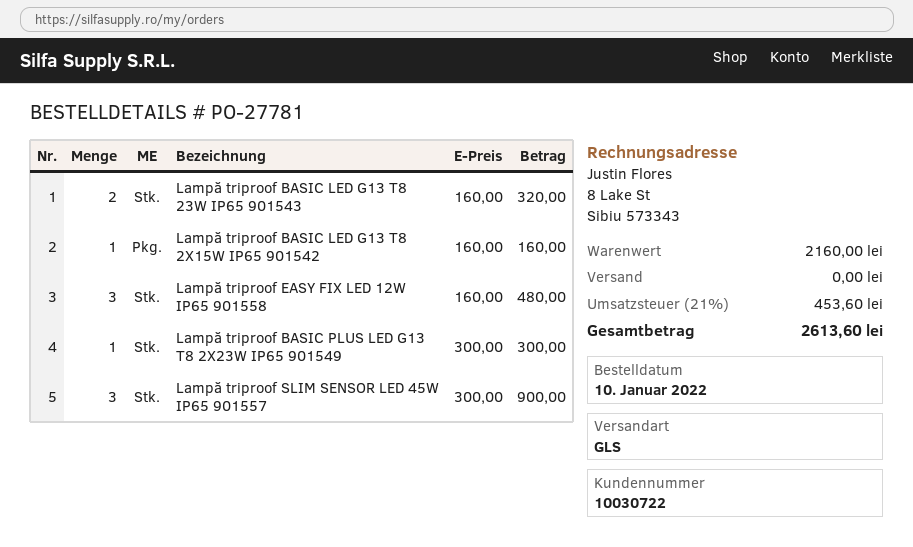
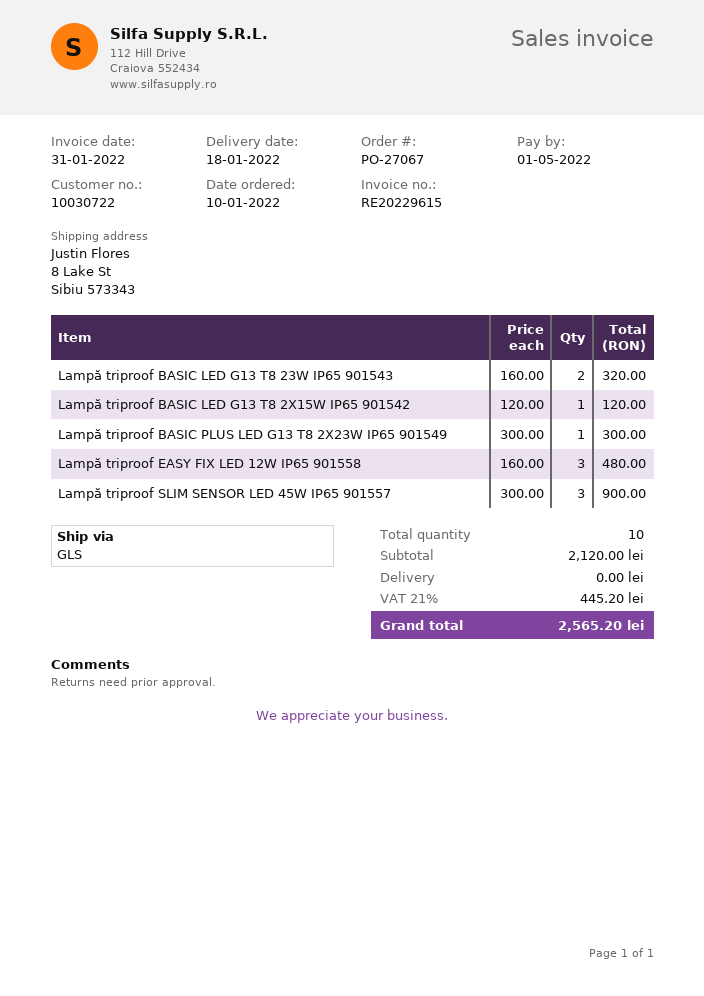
order number: PO-27781 -> PO-27067
Lampă triproof BASIC LED G13 T8 2X15W IP65 901542: 1 x 160.00 = 160.00 -> 1 x 120.00 = 120.00
subtotal: 2160.00 -> 2120.00
tax: 21% = 453.60 -> 21% = 445.20
total: 2613.60 -> 2565.20

